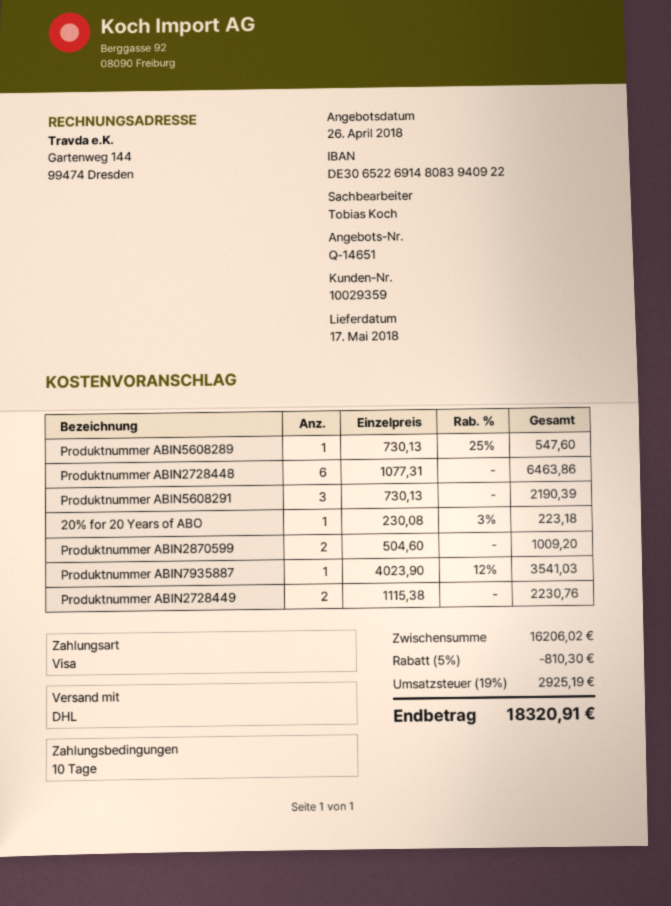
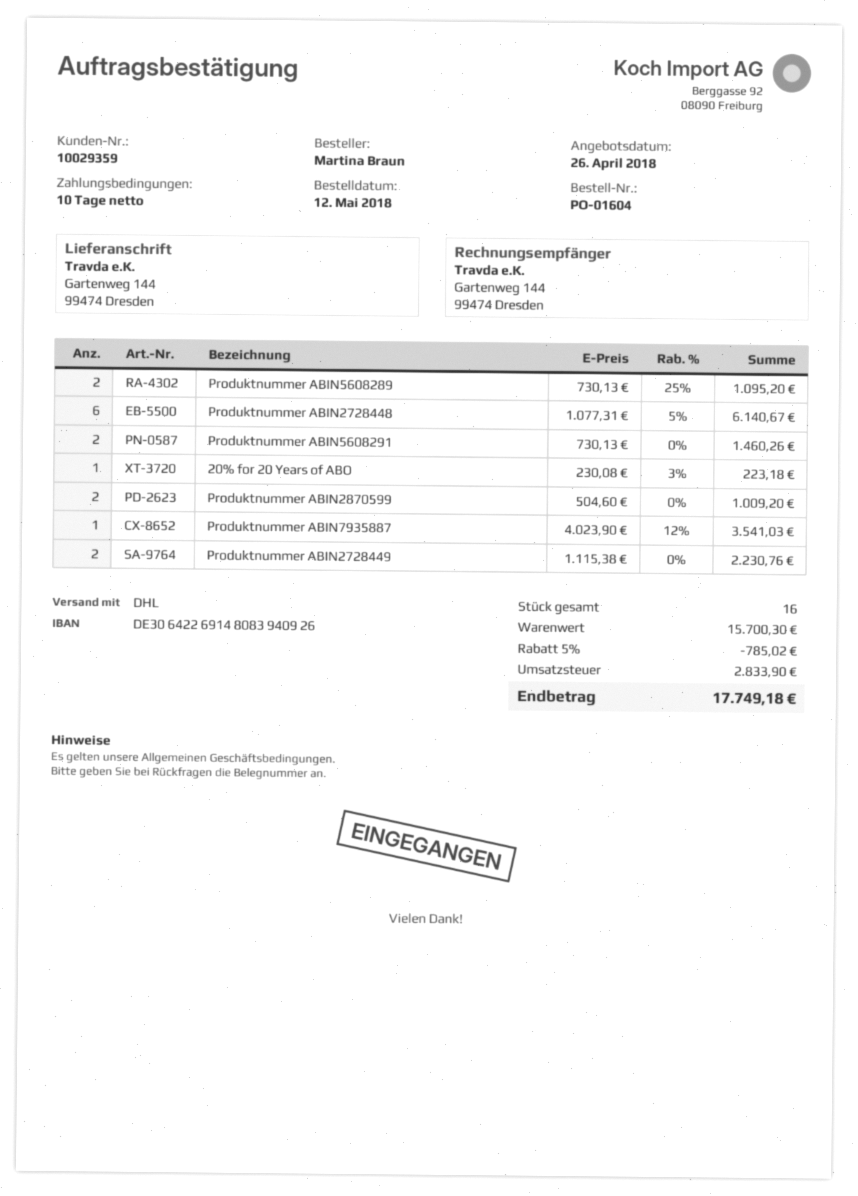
bank account: DE30652269148083940922 -> DE30642269148083940926
Produktnummer ABIN5608289: 1 x 730.13 - 25% = 547.60 -> 2 x 730.13 - 25% = 1095.20
Produktnummer ABIN2728448: 6 x 1077.31 = 6463.86 -> 6 x 1077.31 - 5% = 6140.67
Produktnummer ABIN5608291: 3 x 730.13 = 2190.39 -> 2 x 730.13 = 1460.26
subtotal: 16206.02 -> 15700.30
discount: 5% = 810.30 -> 5% = 785.02
tax: 2925.19 -> 2833.90
total: 18320.91 -> 17749.18

